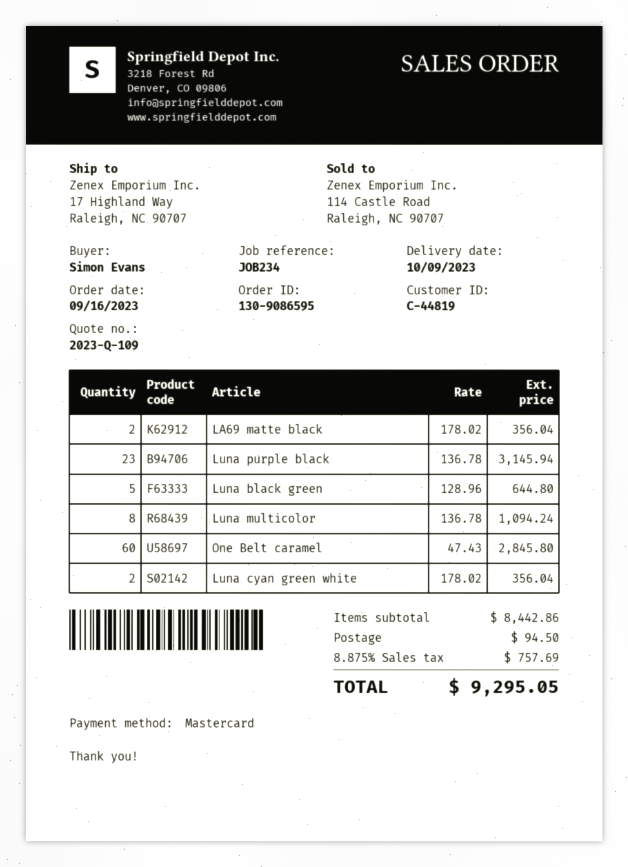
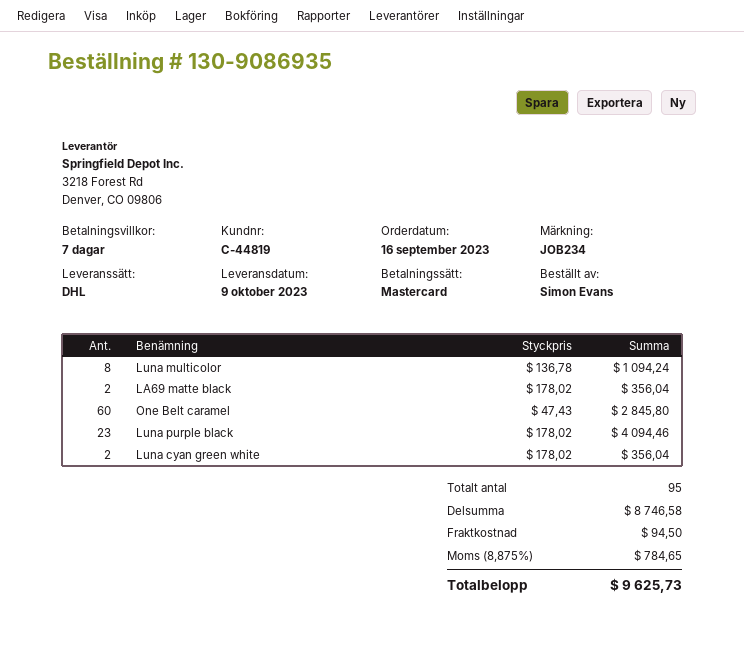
order number: 130-9086595 -> 130-9086935
Luna purple black: 23 x 136.78 = 3145.94 -> 23 x 178.02 = 4094.46
Luna black green: 5 x 128.96 = 644.80 -> none
subtotal: 8442.86 -> 8746.58
tax: 8.875% = 757.69 -> 8.875% = 784.65
total: 9295.05 -> 9625.73

